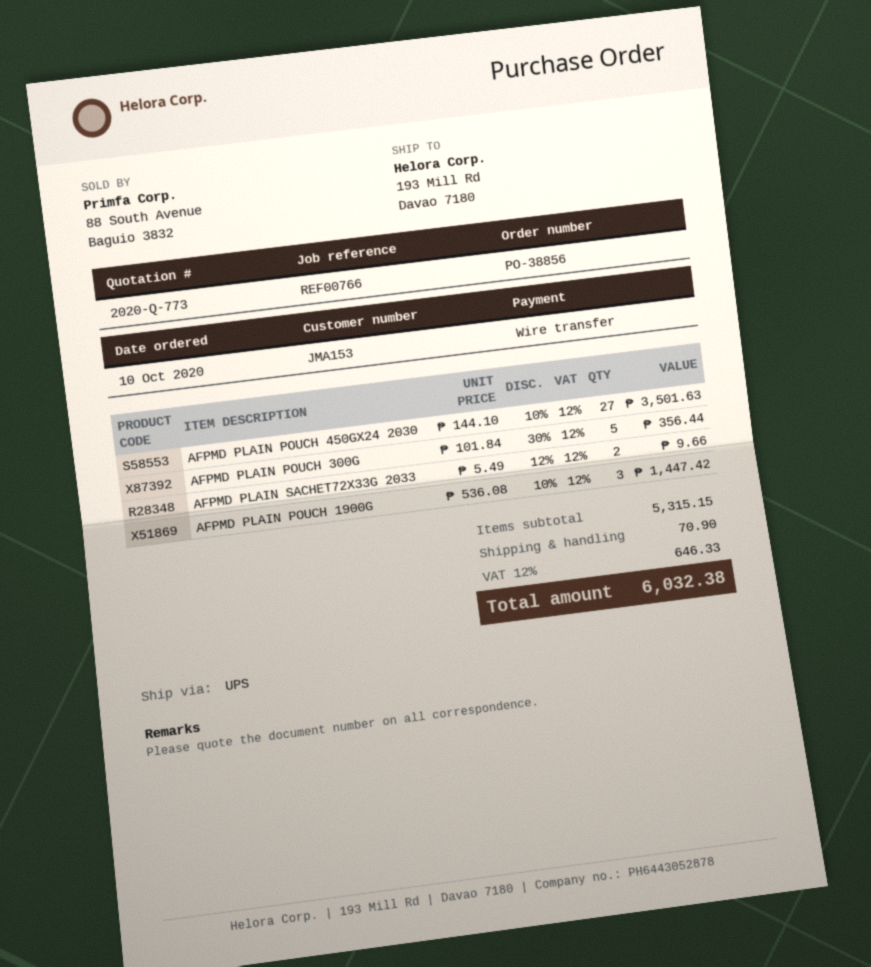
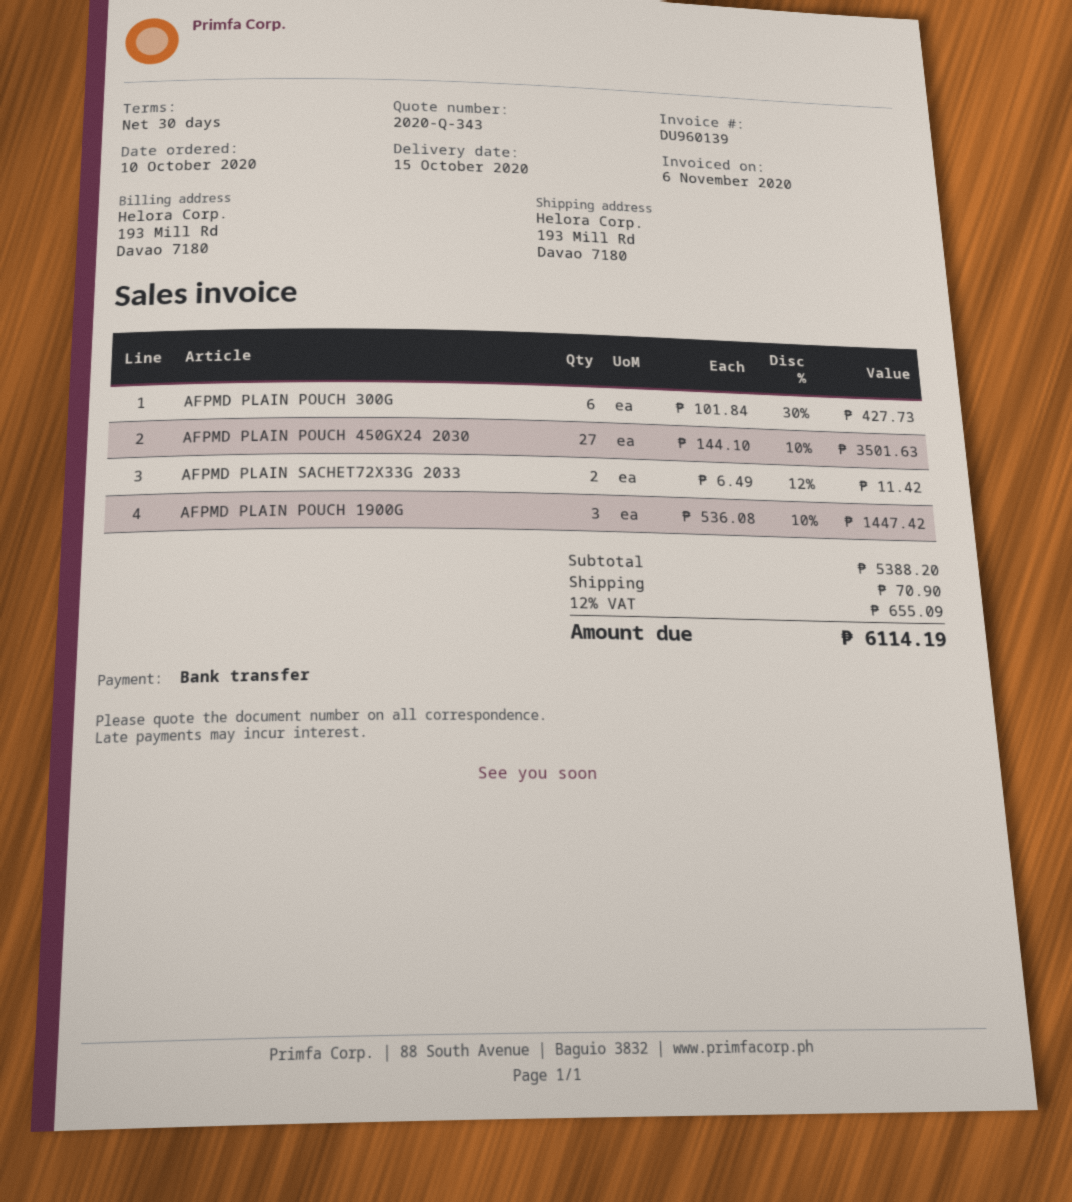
quote number: 2020-Q-773 -> 2020-Q-343
AFPMD PLAIN POUCH 300G: 5 x 101.84 - 30% = 356.44 -> 6 x 101.84 - 30% = 427.73
AFPMD PLAIN SACHET72X33G 2033: 2 x 5.49 - 12% = 9.66 -> 2 x 6.49 - 12% = 11.42
subtotal: 5315.15 -> 5388.20
tax: 12% = 646.33 -> 12% = 655.09
total: 6032.38 -> 6114.19

